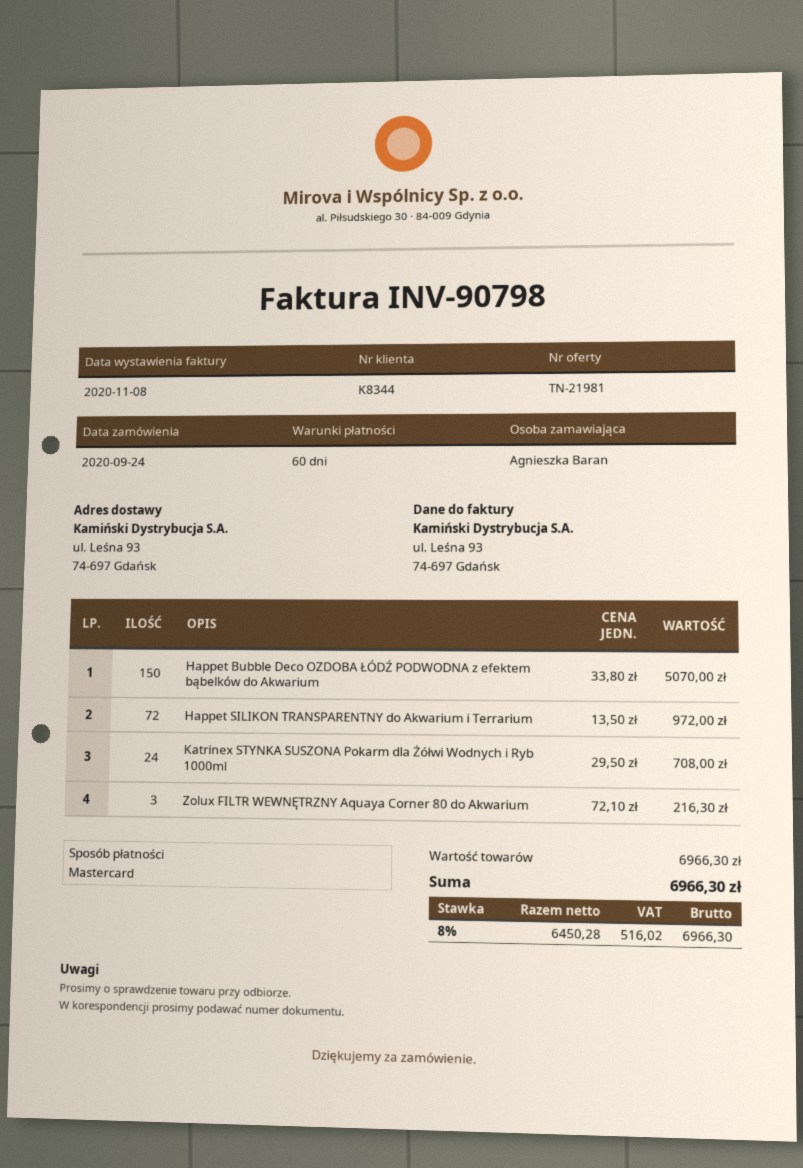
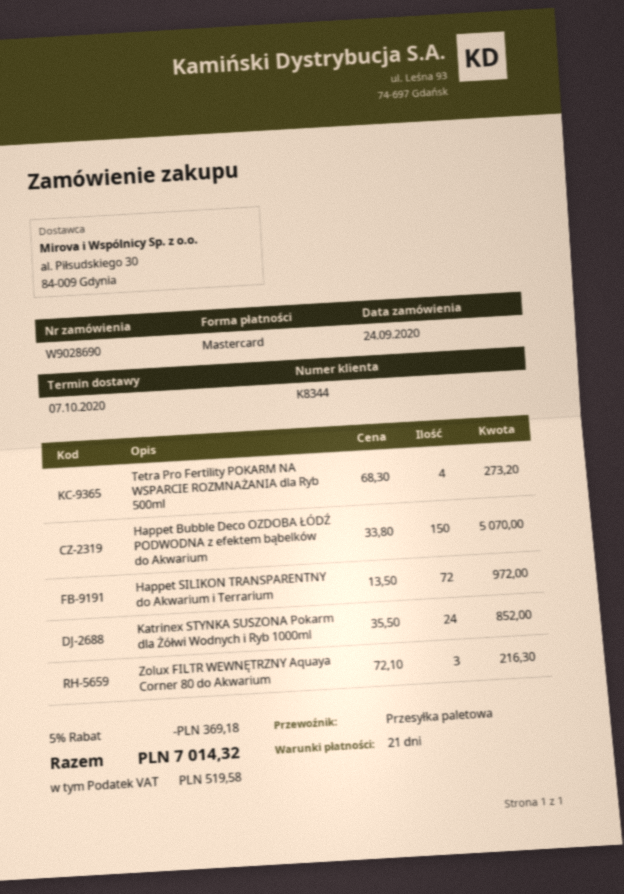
payment terms: 60 days -> 21 days
Katrinex STYNKA SUSZONA Pokarm dla Żółwi Wodnych i Ryb 1000ml: 24 x 29.50 = 708.00 -> 24 x 35.50 = 852.00
Tetra Pro Fertility POKARM NA WSPARCIE ROZMNAŻANIA dla Ryb 500ml: none -> 4 x 68.30 = 273.20
discount: none -> 5% = 369.18
tax: 516.02 -> 519.58
total: 6966.30 -> 7014.32

